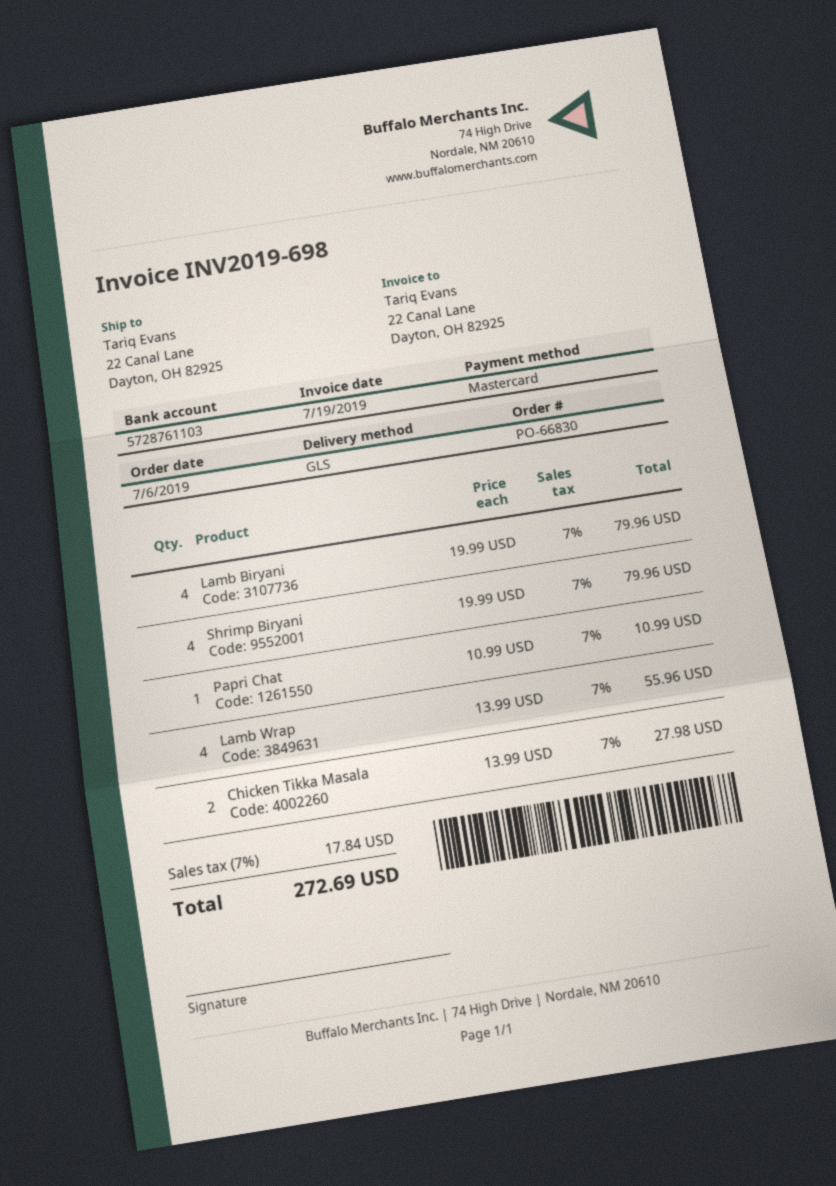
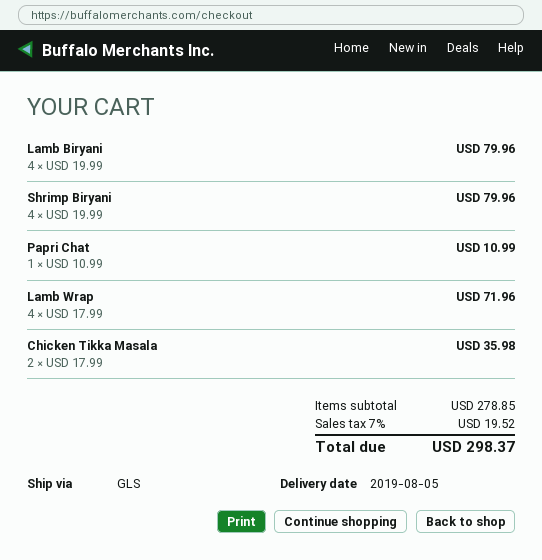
Lamb Wrap: 4 x 13.99 = 55.96 -> 4 x 17.99 = 71.96
Chicken Tikka Masala: 2 x 13.99 = 27.98 -> 2 x 17.99 = 35.98
tax: 7% = 17.84 -> 7% = 19.52
total: 272.69 -> 298.37

